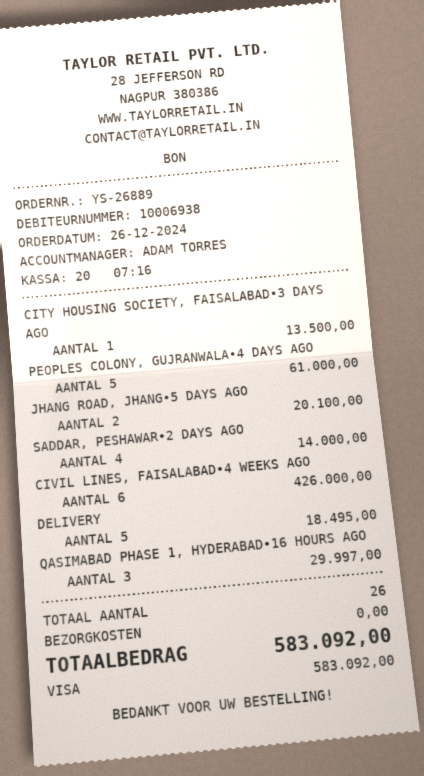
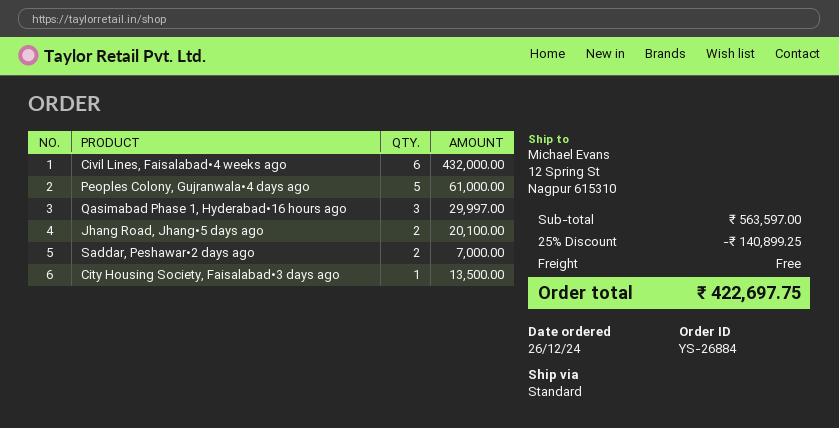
order number: YS-26889 -> YS-26884
SADDAR, PESHAWAR•2 DAYS AGO: 4 for 14000.00 -> 2 for 7000.00
CIVIL LINES, FAISALABAD•4 WEEKS AGO: 6 for 426000.00 -> 6 for 432000.00
DELIVERY: 5 for 18495.00 -> none
discount: none -> 25% = 140899.25
total: 583092.00 -> 422697.75

